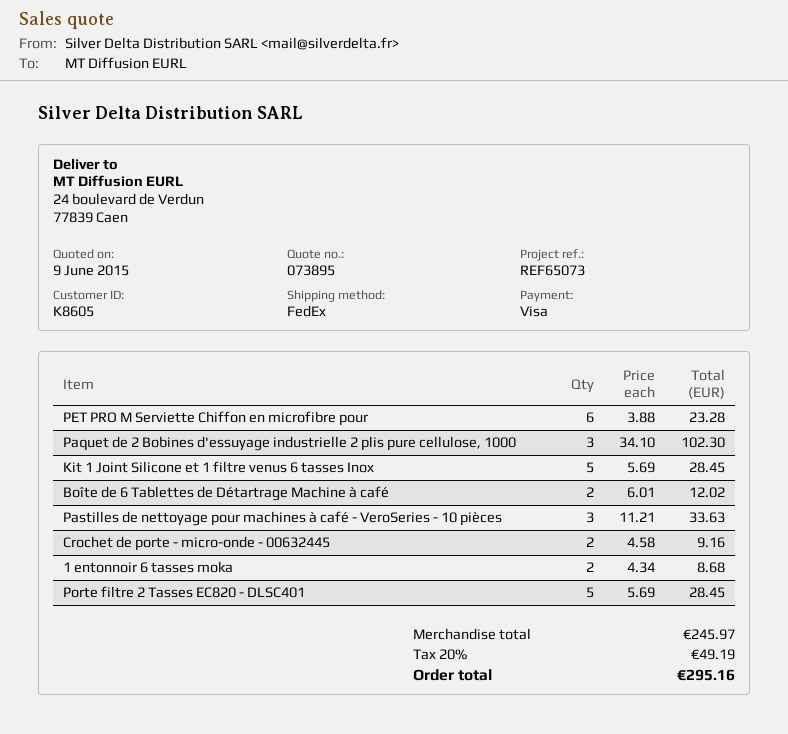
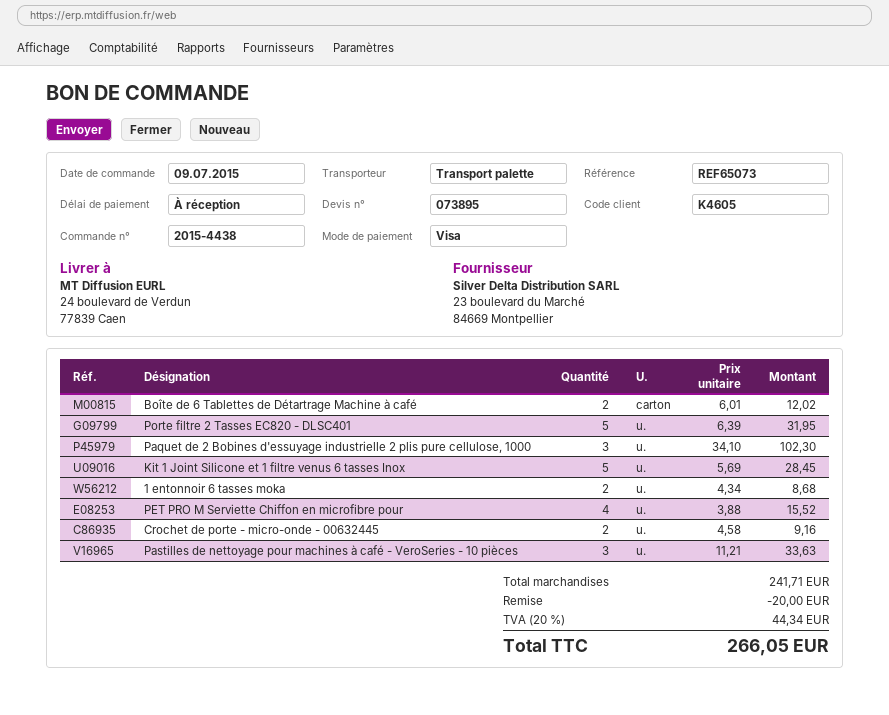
customer number: K8605 -> K4605
shipping method: FedEx -> pallet freight
PET PRO M Serviette Chiffon en microfibre pour: 6 x 3.88 = 23.28 -> 4 x 3.88 = 15.52
Porte filtre 2 Tasses EC820 - DLSC401: 5 x 5.69 = 28.45 -> 5 x 6.39 = 31.95
subtotal: 245.97 -> 241.71
discount: none -> 20.00
tax: 20% = 49.19 -> 20% = 44.34
total: 295.16 -> 266.05

